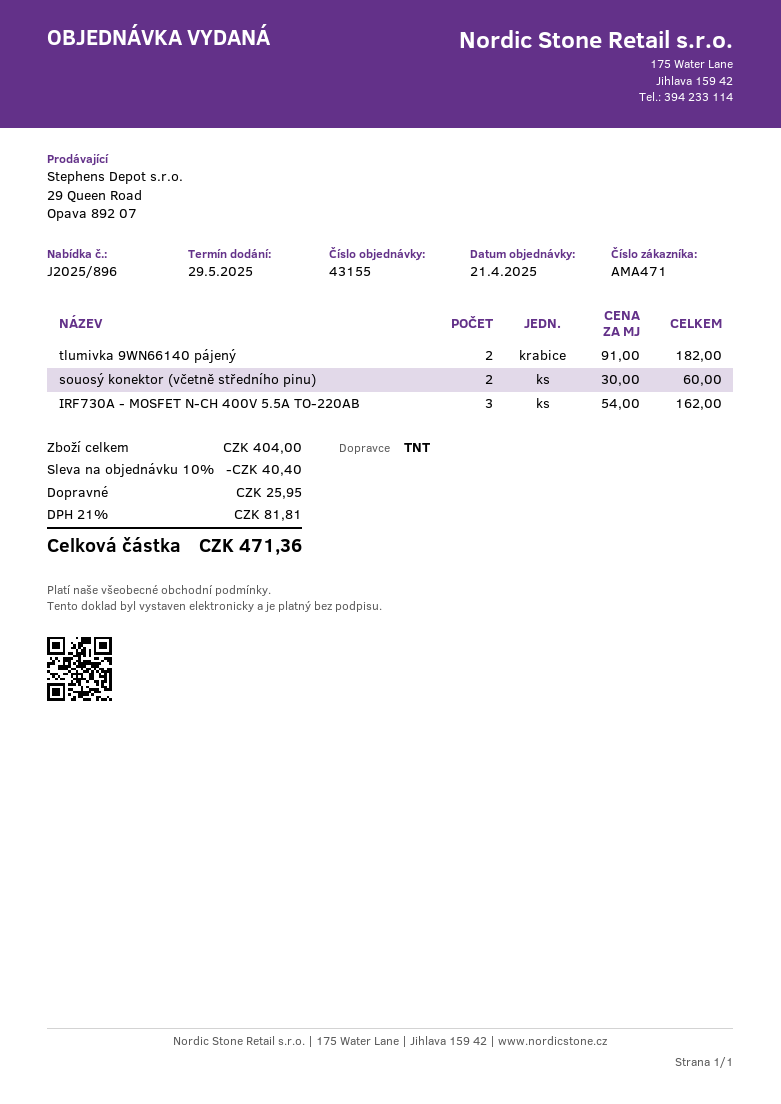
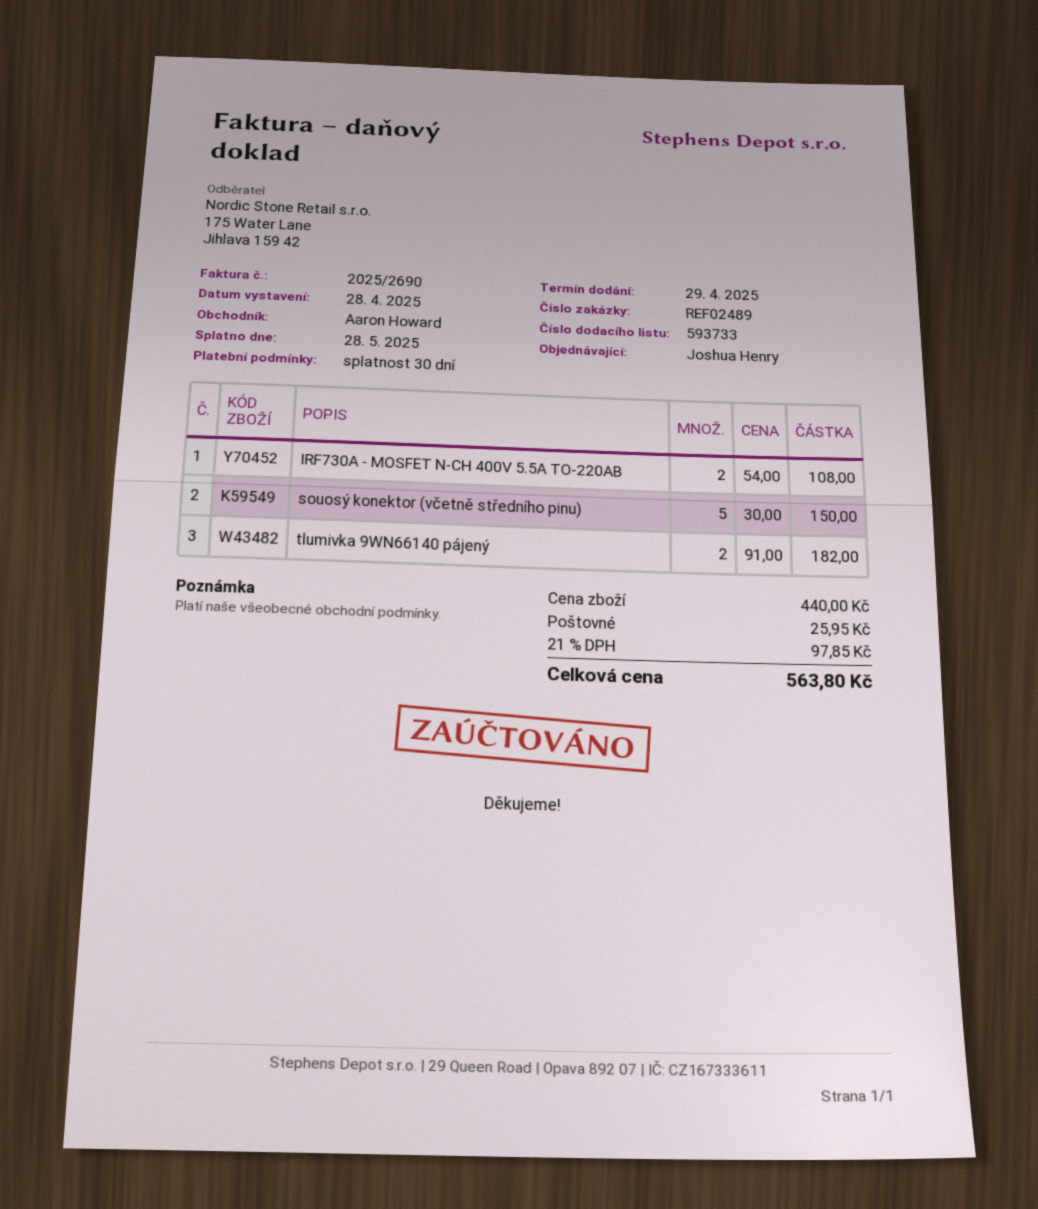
delivery date: 2025-05-29 -> 2025-04-29
souosý konektor (včetně středního pinu): 2 x 30.00 = 60.00 -> 5 x 30.00 = 150.00
IRF730A - MOSFET N-CH 400V 5.5A TO-220AB: 3 x 54.00 = 162.00 -> 2 x 54.00 = 108.00
subtotal: 404.00 -> 440.00
discount: 10% = 40.40 -> none
tax: 21% = 81.81 -> 21% = 97.85
total: 471.36 -> 563.80

